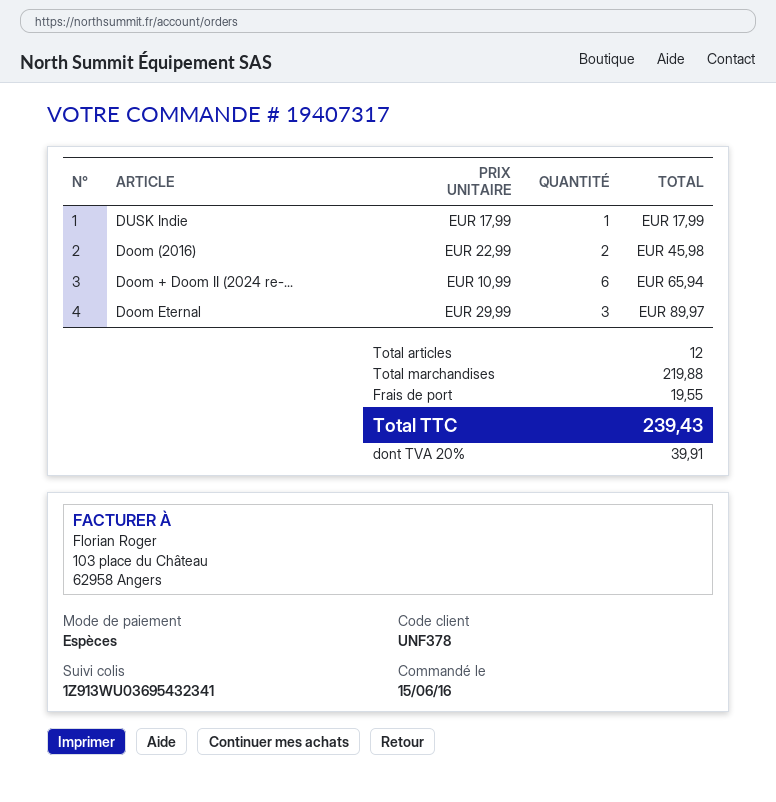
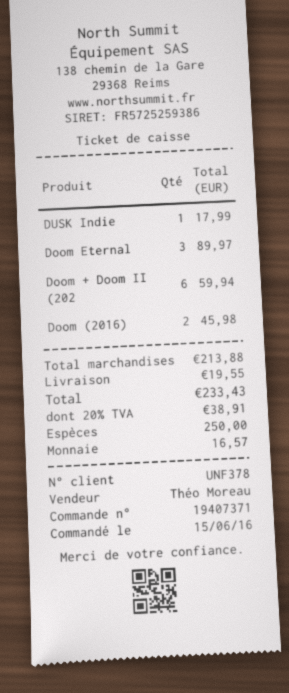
order number: 19407317 -> 19407371
Doom + Doom II (2024 re-...: 6 for 65.94 -> 6 for 59.94
subtotal: 219.88 -> 213.88
tax: 20% = 39.91 -> 20% = 38.91
total: 239.43 -> 233.43

